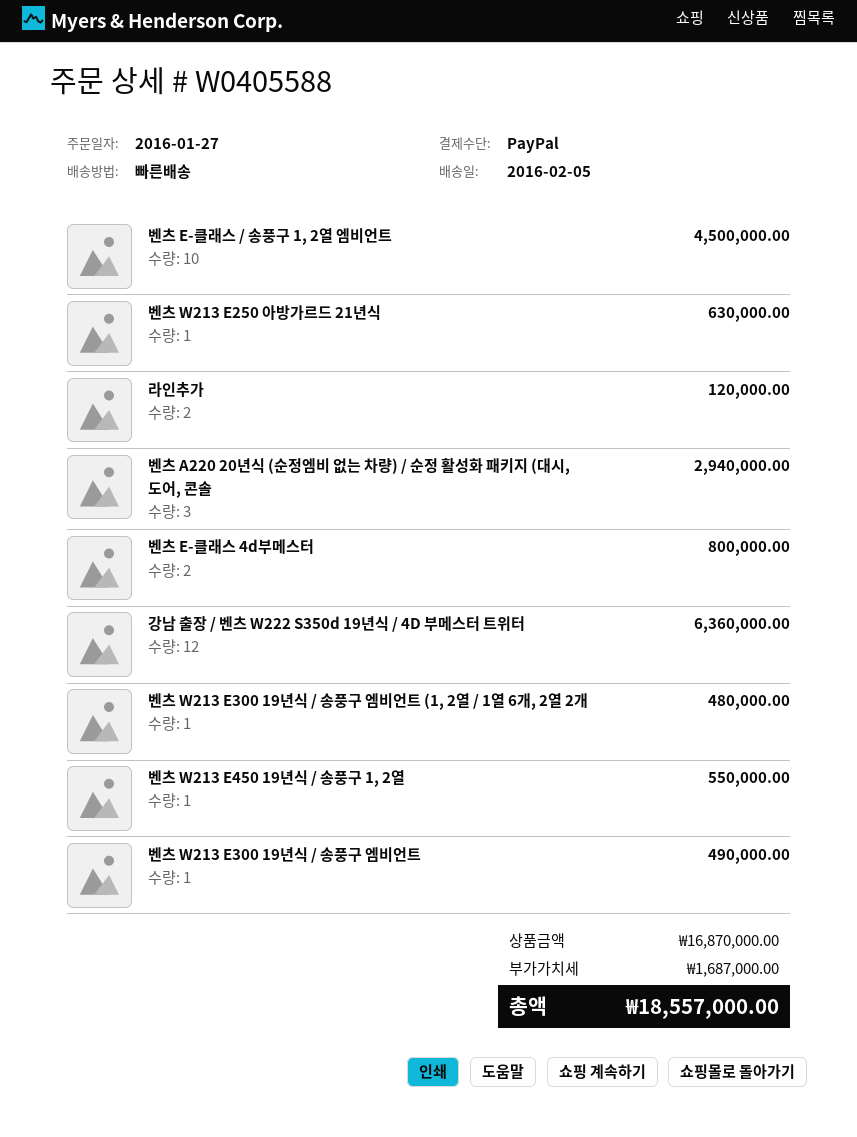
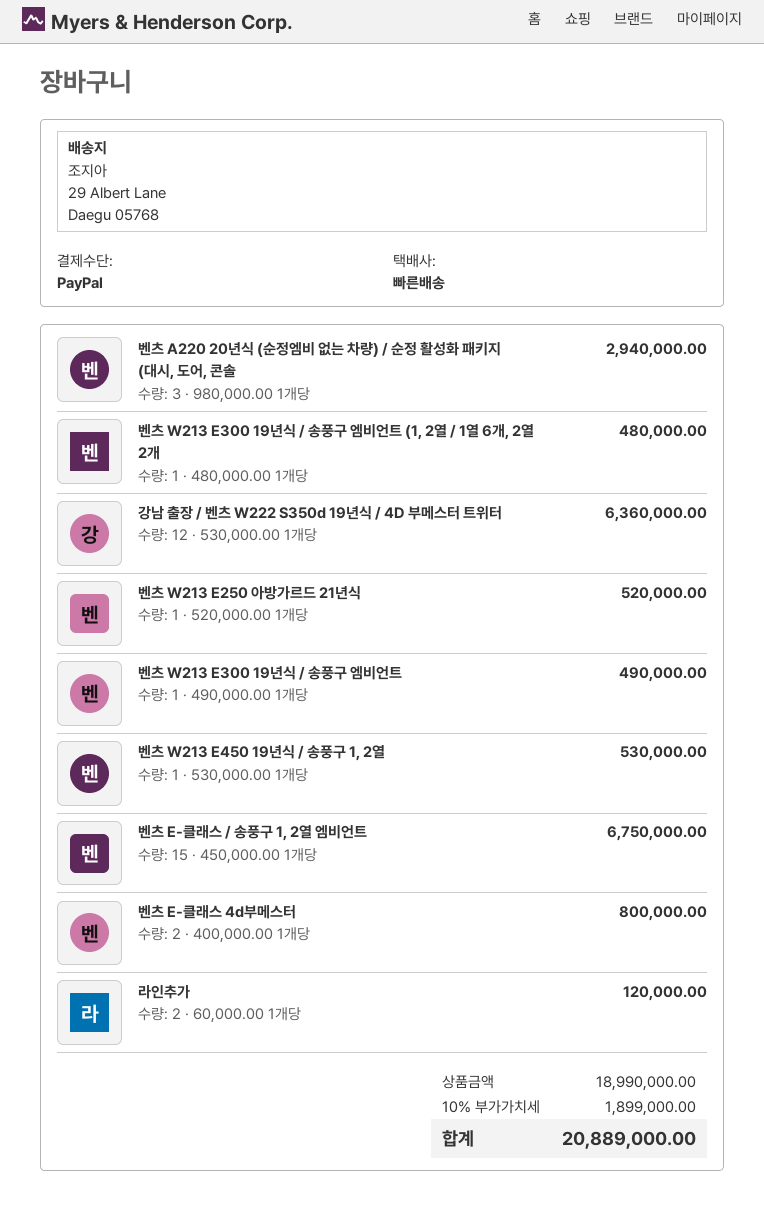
벤츠 E-클래스 / 송풍구 1, 2열 엠비언트: 10 for 4500000.00 -> 15 for 6750000.00
벤츠 W213 E250 아방가르드 21년식: 1 for 630000.00 -> 1 for 520000.00
벤츠 W213 E450 19년식 / 송풍구 1, 2열: 1 for 550000.00 -> 1 for 530000.00
subtotal: 16870000.00 -> 18990000.00
tax: 1687000.00 -> 1899000.00
total: 18557000.00 -> 20889000.00

